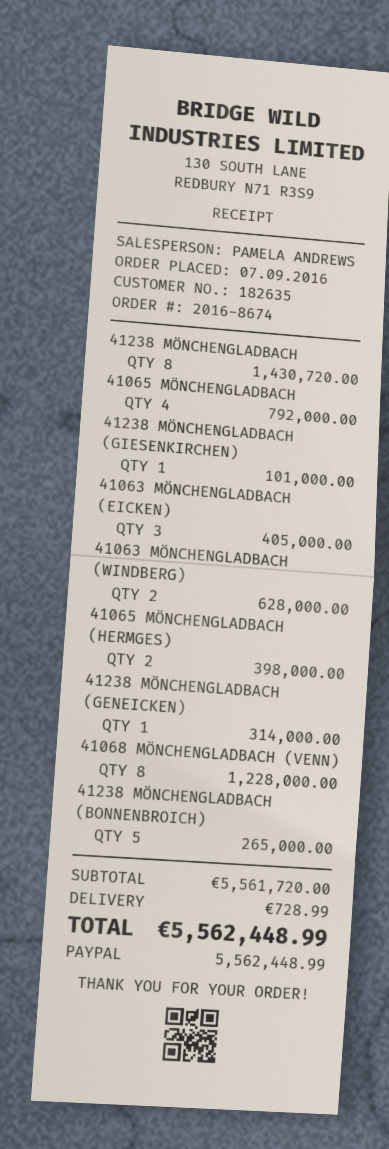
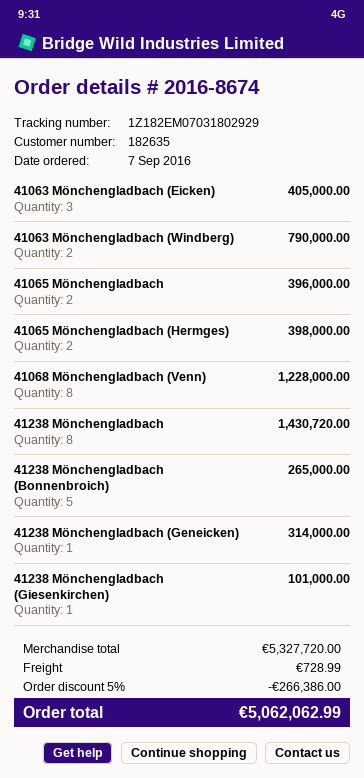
41065 MÖNCHENGLADBACH: 4 for 792000.00 -> 2 for 396000.00
41063 MÖNCHENGLADBACH (WINDBERG): 2 for 628000.00 -> 2 for 790000.00
subtotal: 5561720.00 -> 5327720.00
discount: none -> 5% = 266386.00
total: 5562448.99 -> 5062062.99

